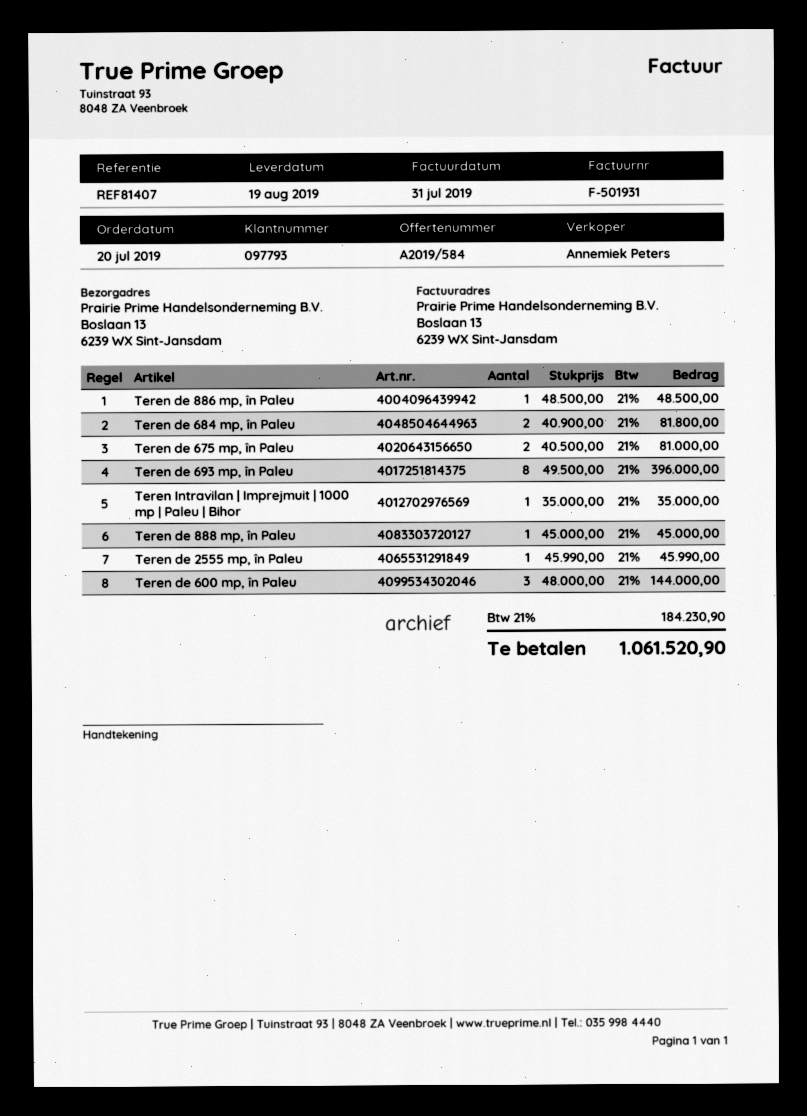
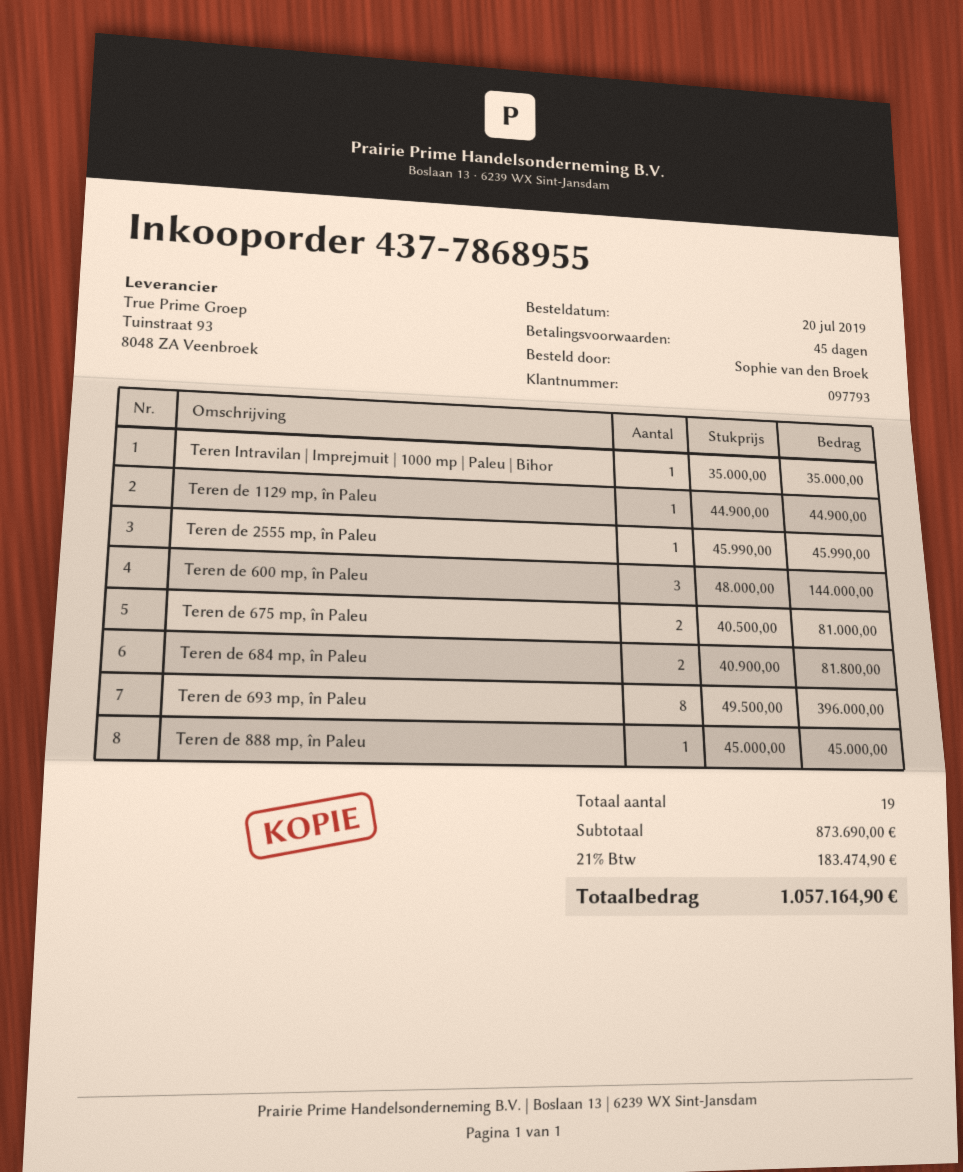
Teren de 886 mp, în Paleu: 1 x 48500.00 = 48500.00 -> none
Teren de 1129 mp, în Paleu: none -> 1 x 44900.00 = 44900.00
tax: 21% = 184230.90 -> 21% = 183474.90
total: 1061520.90 -> 1057164.90

